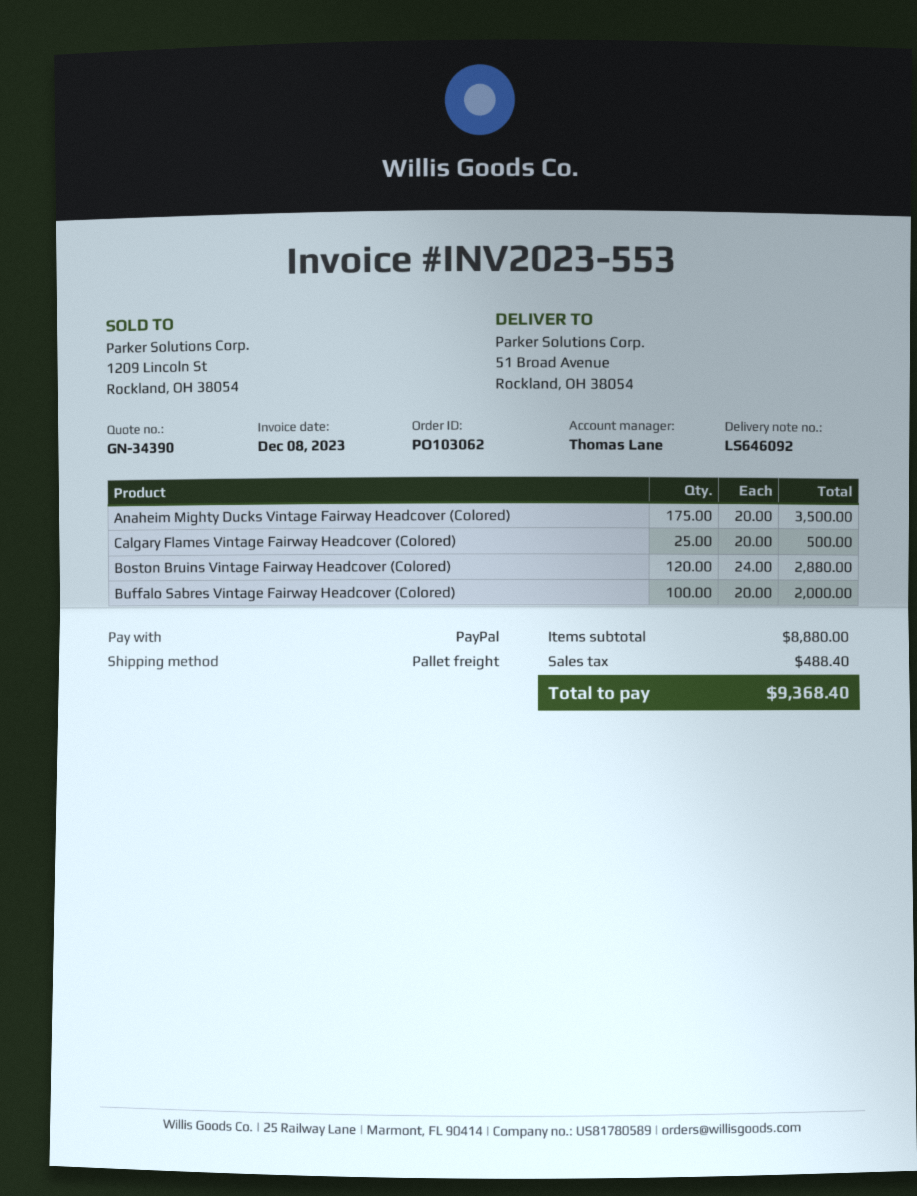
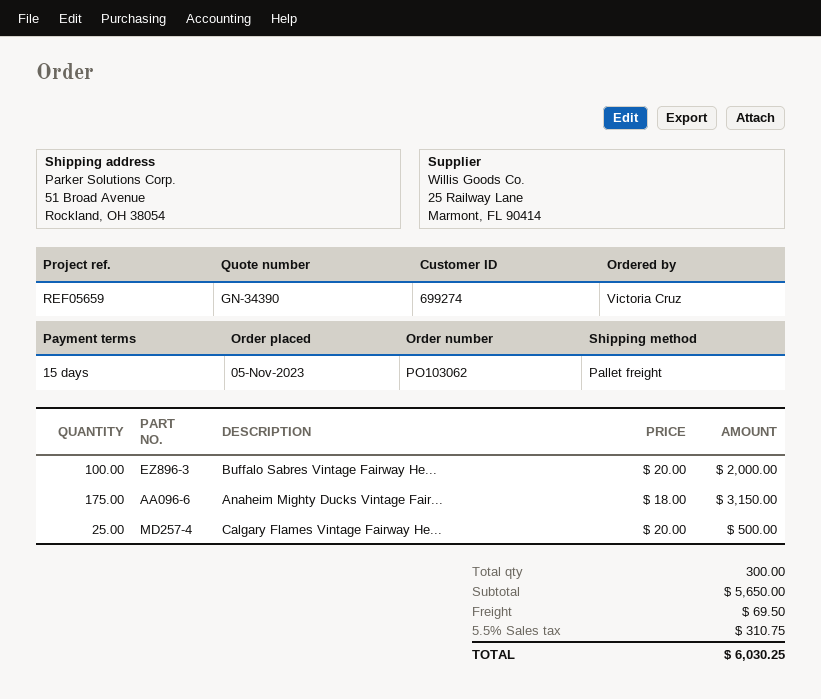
Anaheim Mighty Ducks Vintage Fairway Headcover (Colored): 175 x 20.00 = 3500.00 -> 175 x 18.00 = 3150.00
Boston Bruins Vintage Fairway Headcover (Colored): 120 x 24.00 = 2880.00 -> none
subtotal: 8880.00 -> 5650.00
shipping: none -> 69.50
tax: 488.40 -> 310.75
total: 9368.40 -> 6030.25

